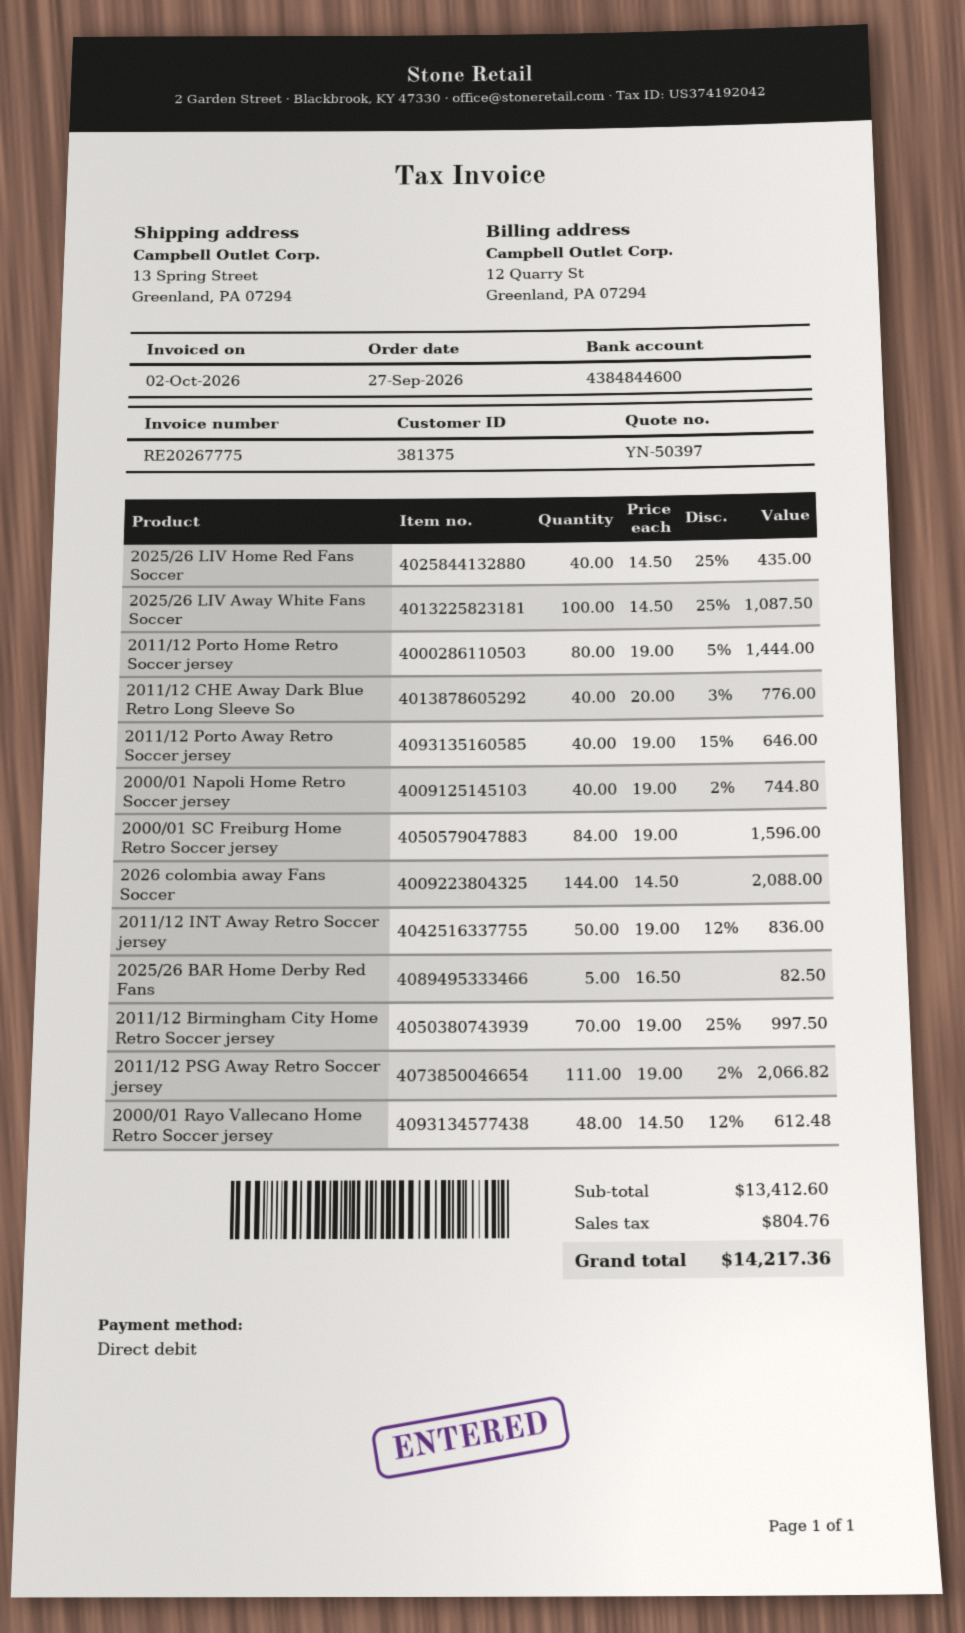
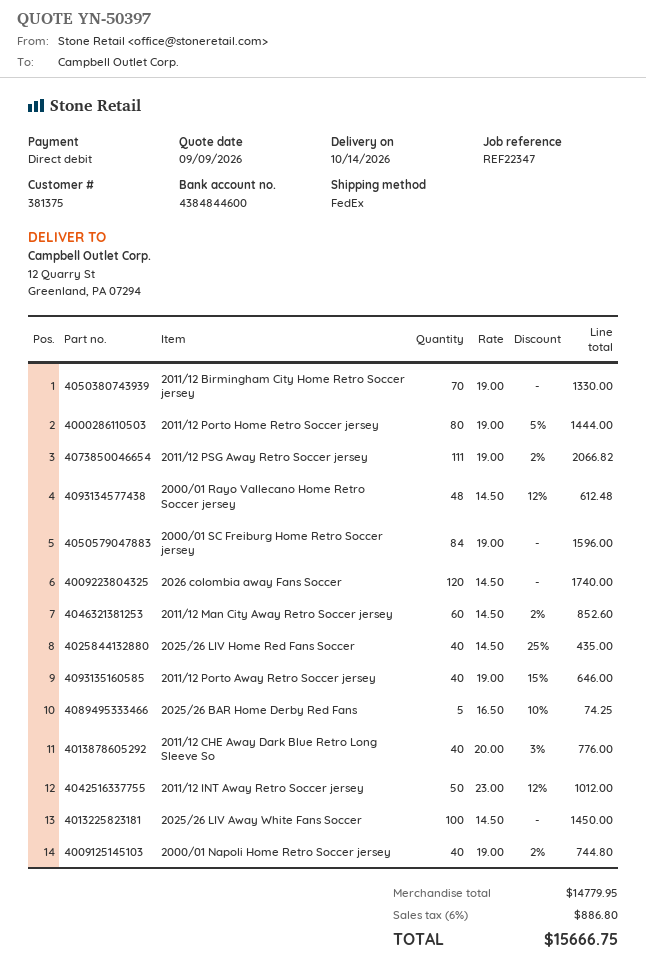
ship to: 13 Spring Street, Greenland, PA 07294 -> 12 Quarry St, Greenland, PA 07294
2025/26 LIV Away White Fans Soccer: 100 x 14.50 - 25% = 1087.50 -> 100 x 14.50 = 1450.00
2026 colombia away Fans Soccer: 144 x 14.50 = 2088.00 -> 120 x 14.50 = 1740.00
2011/12 INT Away Retro Soccer jersey: 50 x 19.00 - 12% = 836.00 -> 50 x 23.00 - 12% = 1012.00
2025/26 BAR Home Derby Red Fans: 5 x 16.50 = 82.50 -> 5 x 16.50 - 10% = 74.25
2011/12 Birmingham City Home Retro Soccer jersey: 70 x 19.00 - 25% = 997.50 -> 70 x 19.00 = 1330.00
2011/12 Man City Away Retro Soccer jersey: none -> 60 x 14.50 - 2% = 852.60
subtotal: 13412.60 -> 14779.95
tax: 804.76 -> 886.80
total: 14217.36 -> 15666.75

